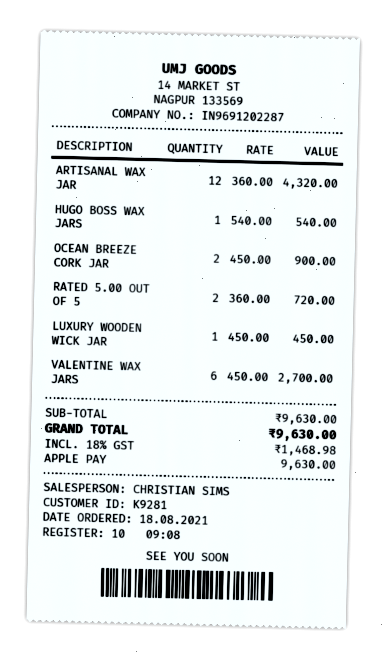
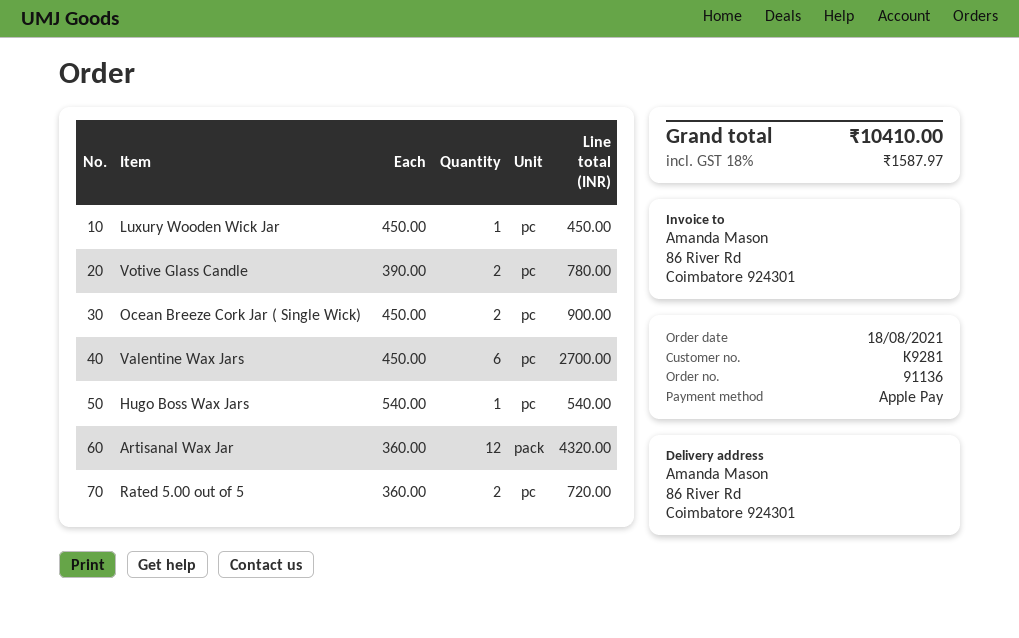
Votive Glass Candle: none -> 2 x 390.00 = 780.00
tax: 18% = 1468.98 -> 18% = 1587.97
total: 9630.00 -> 10410.00

